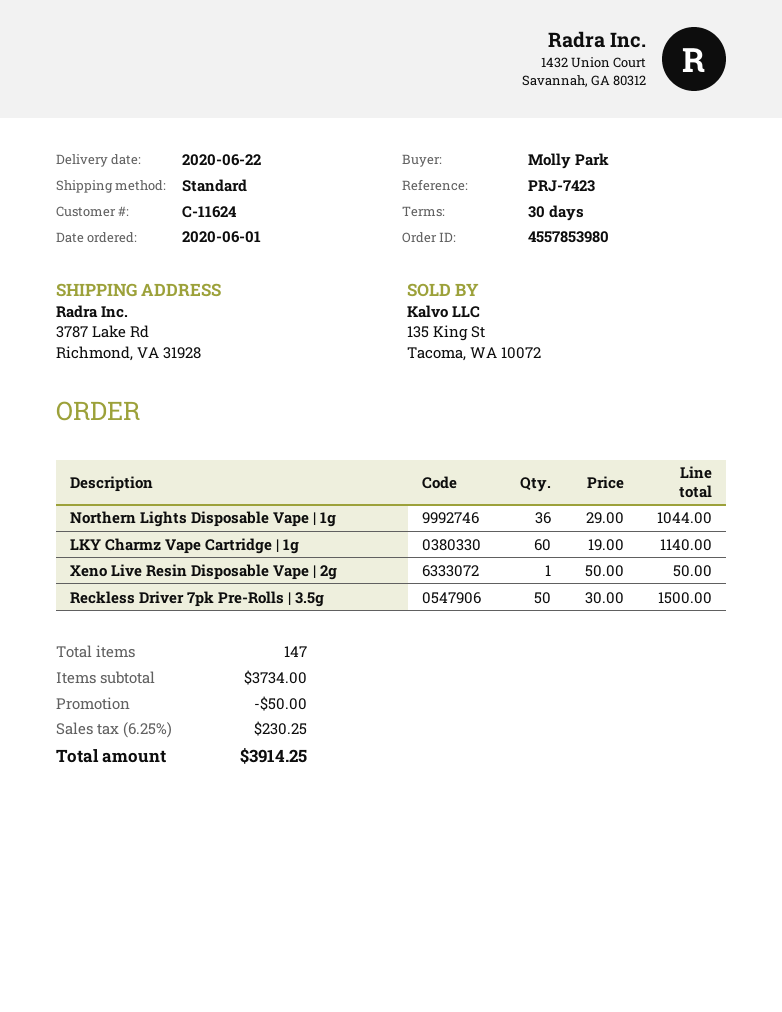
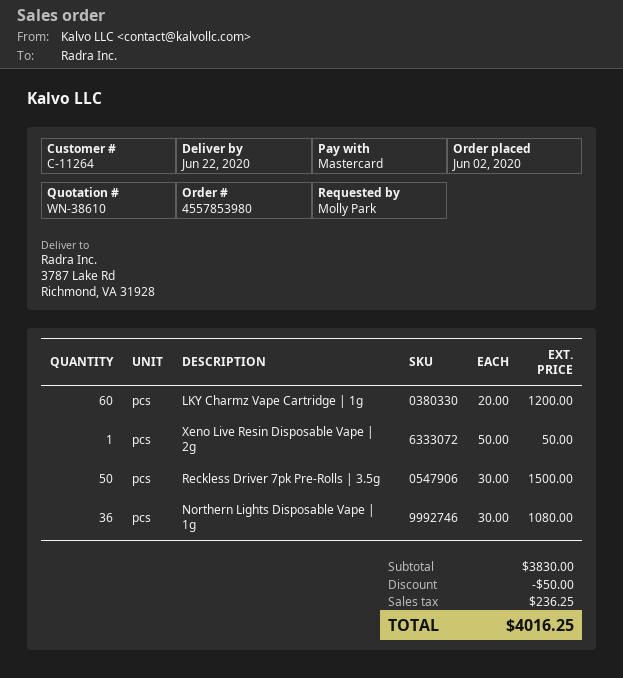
order date: 2020-06-01 -> 2020-06-02
customer number: C-11624 -> C-11264
Northern Lights Disposable Vape | 1g: 36 x 29.00 = 1044.00 -> 36 x 30.00 = 1080.00
LKY Charmz Vape Cartridge | 1g: 60 x 19.00 = 1140.00 -> 60 x 20.00 = 1200.00
subtotal: 3734.00 -> 3830.00
tax: 230.25 -> 236.25
total: 3914.25 -> 4016.25

